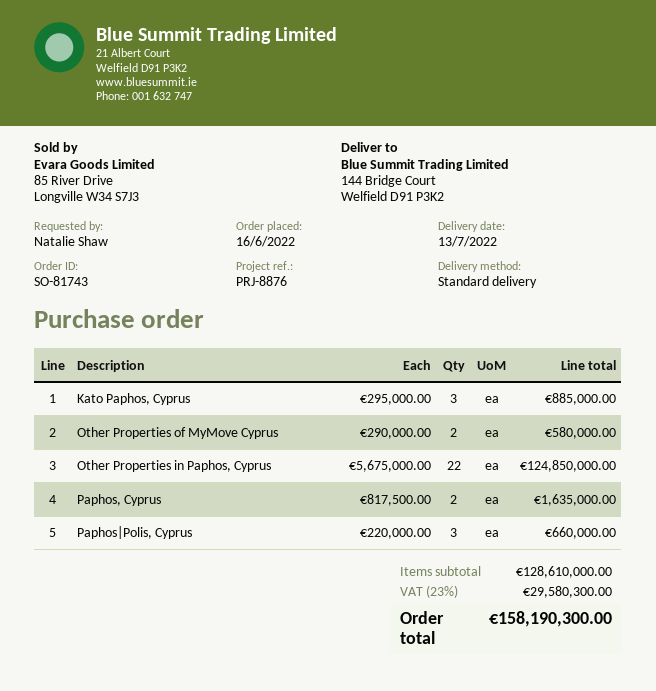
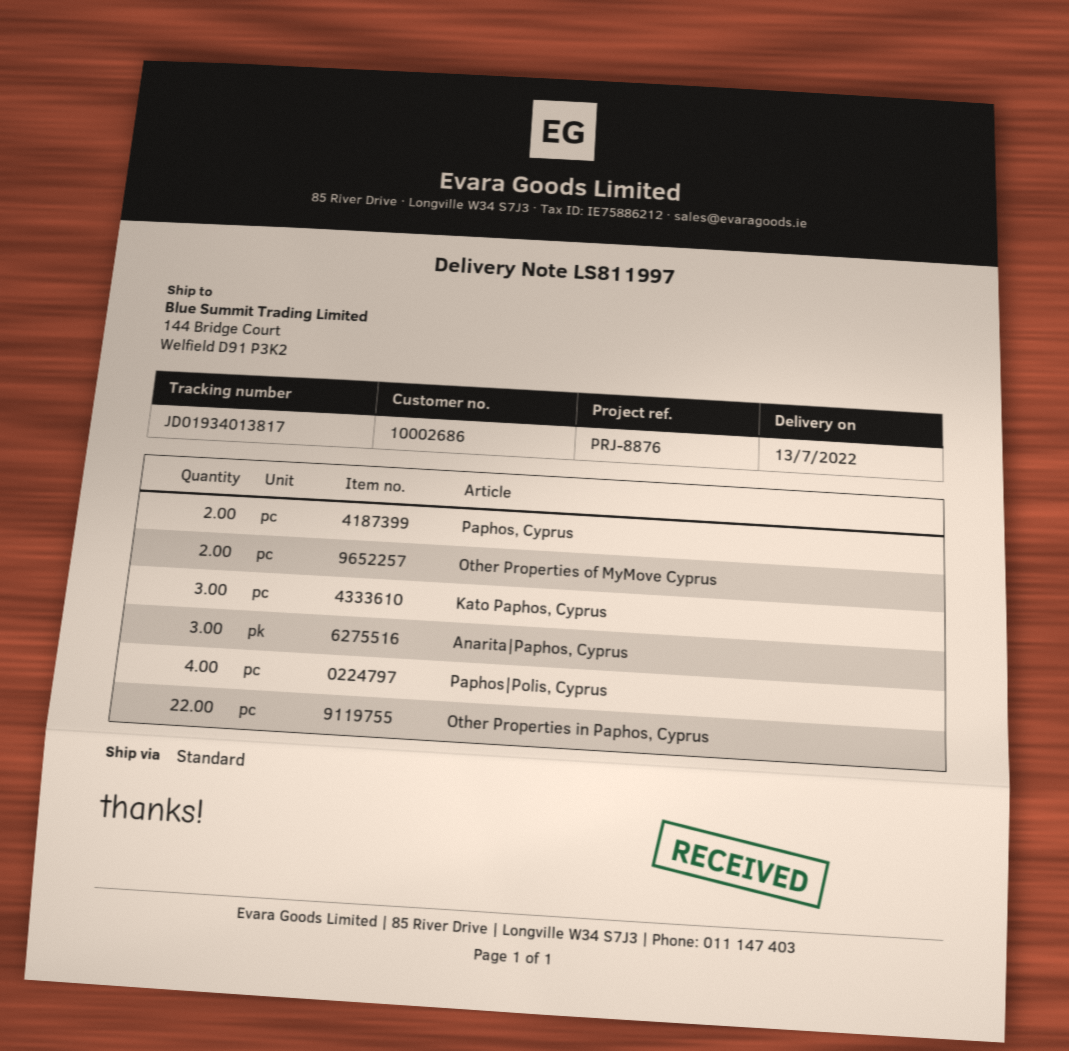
Paphos|Polis, Cyprus: 3 -> 4
Anarita|Paphos, Cyprus: none -> 3

